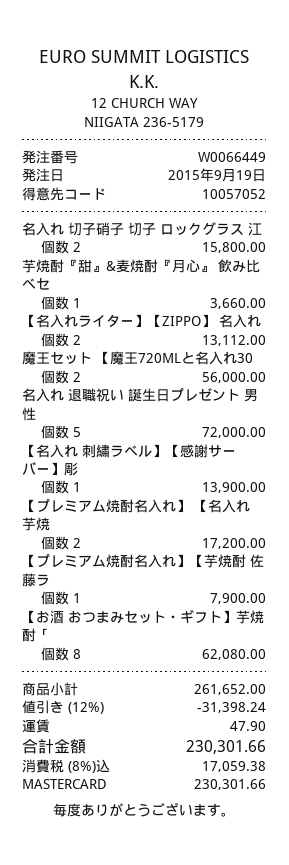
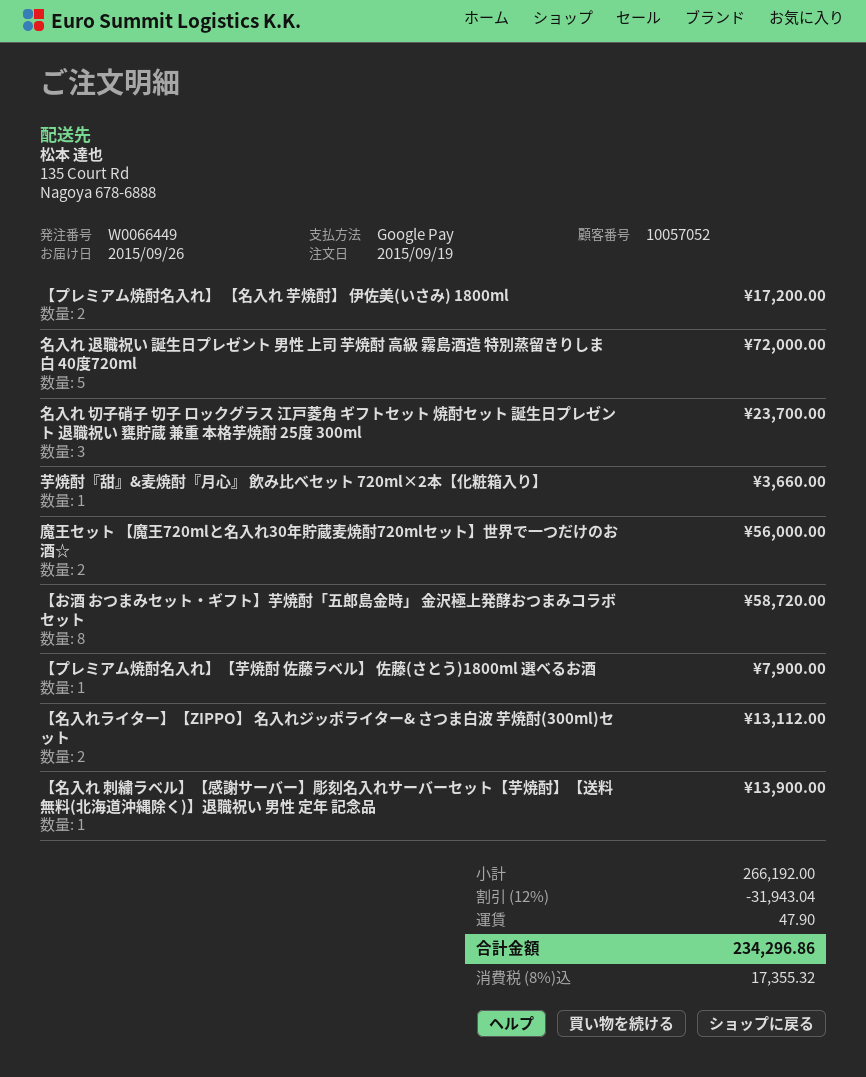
payment method: Mastercard -> Google Pay
名入れ 切子硝子 切子 ロックグラス 江: 2 for 15800.00 -> 3 for 23700.00
【お酒 おつまみセット・ギフト】芋焼酎「: 8 for 62080.00 -> 8 for 58720.00
subtotal: 261652.00 -> 266192.00
discount: 12% = 31398.24 -> 12% = 31943.04
tax: 8% = 17059.38 -> 8% = 17355.32
total: 230301.66 -> 234296.86

